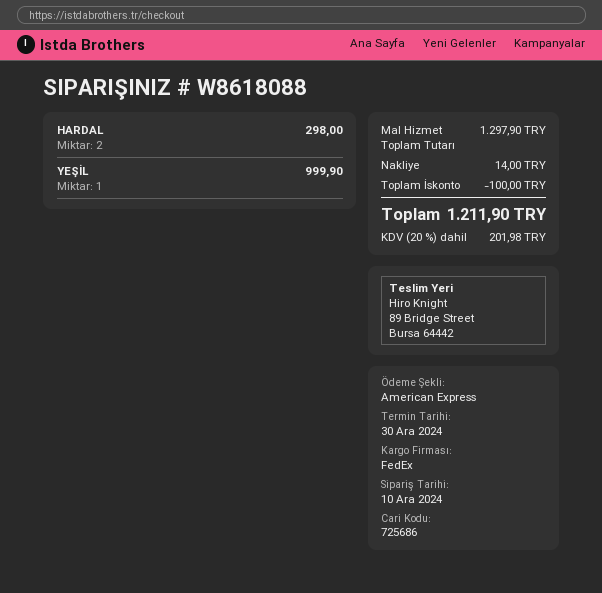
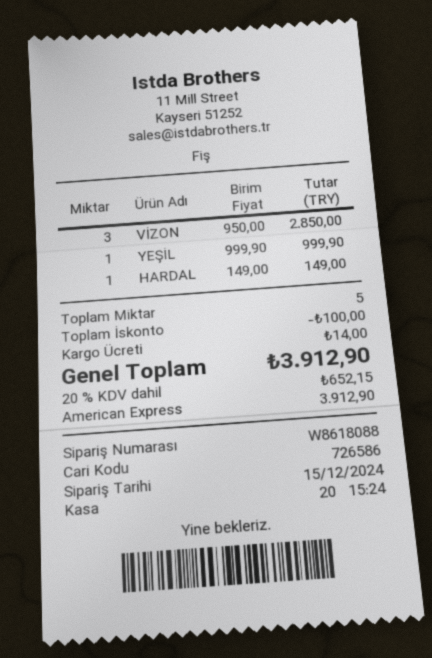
order date: 2024-12-10 -> 2024-12-15
customer number: 725686 -> 726586
HARDAL: 2 for 298.00 -> 1 for 149.00
VİZON: none -> 3 for 2850.00
tax: 20% = 201.98 -> 20% = 652.15
total: 1211.90 -> 3912.90

